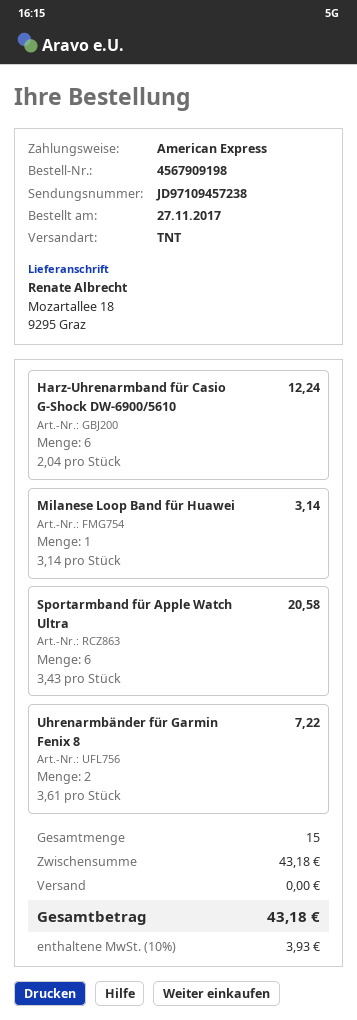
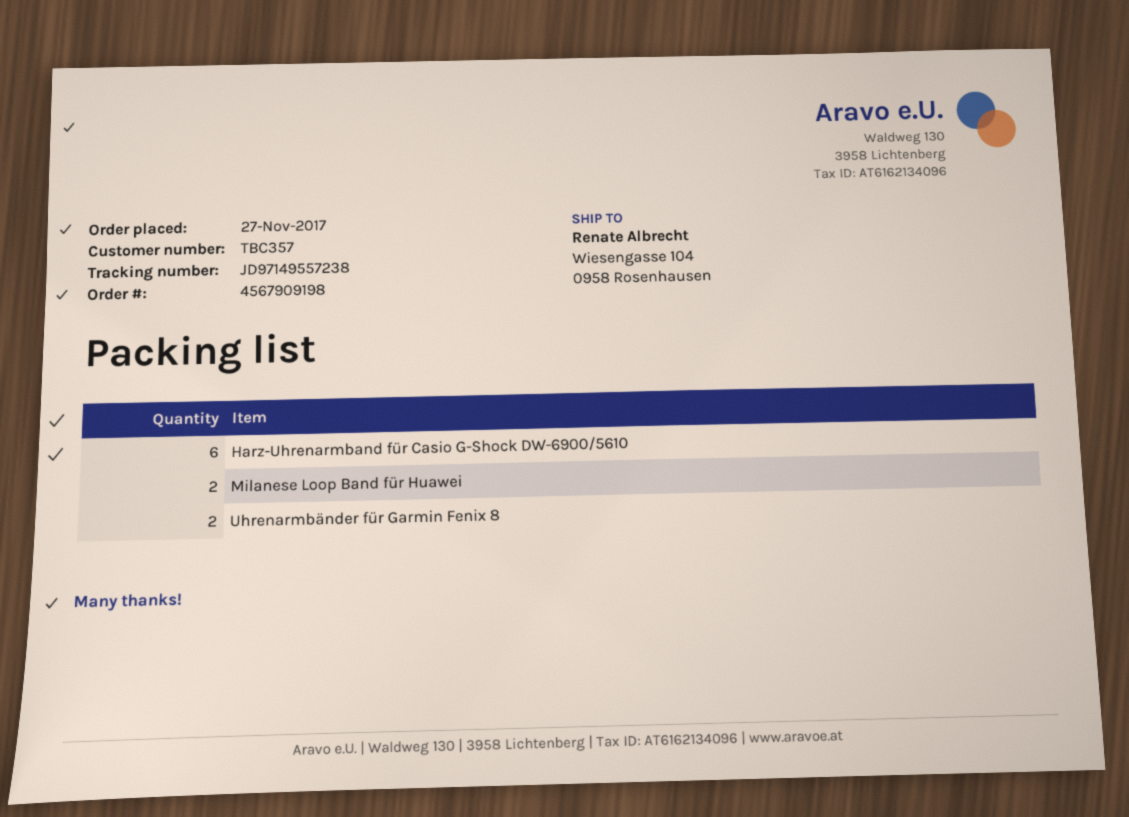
tracking number: JD97109457238 -> JD97149557238
ship to: Mozartallee 18, 9295 Graz -> Wiesengasse 104, 0958 Rosenhausen
Milanese Loop Band für Huawei: 1 -> 2
Sportarmband für Apple Watch Ultra: 6 -> none

